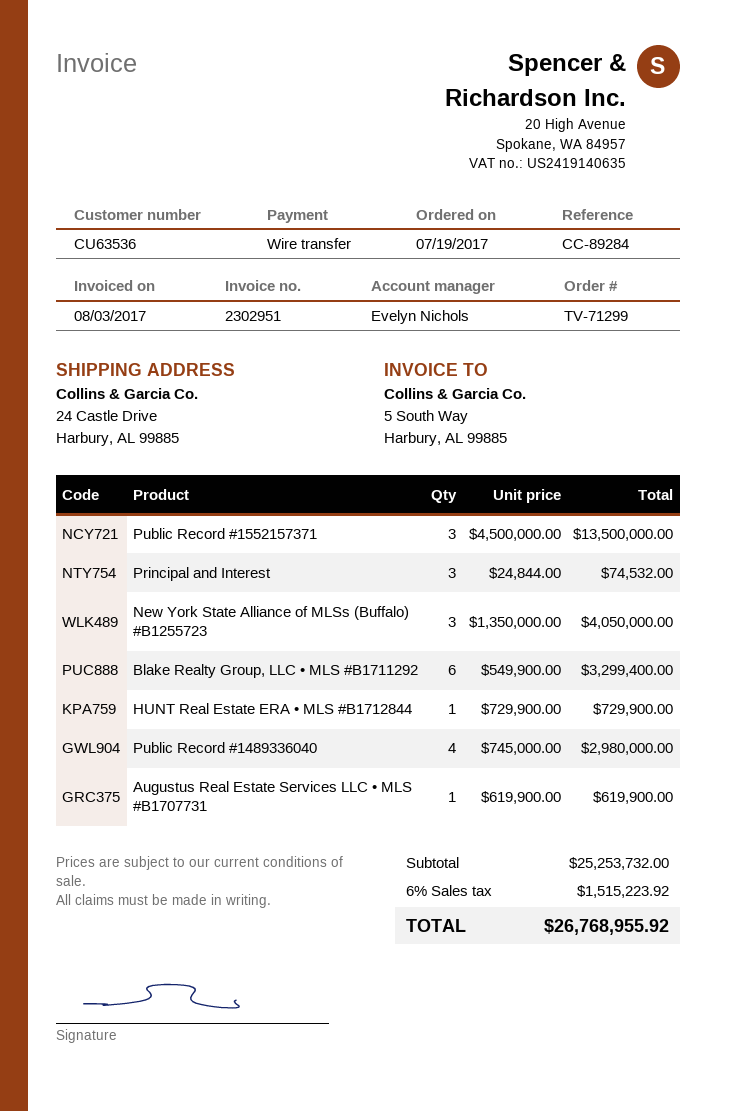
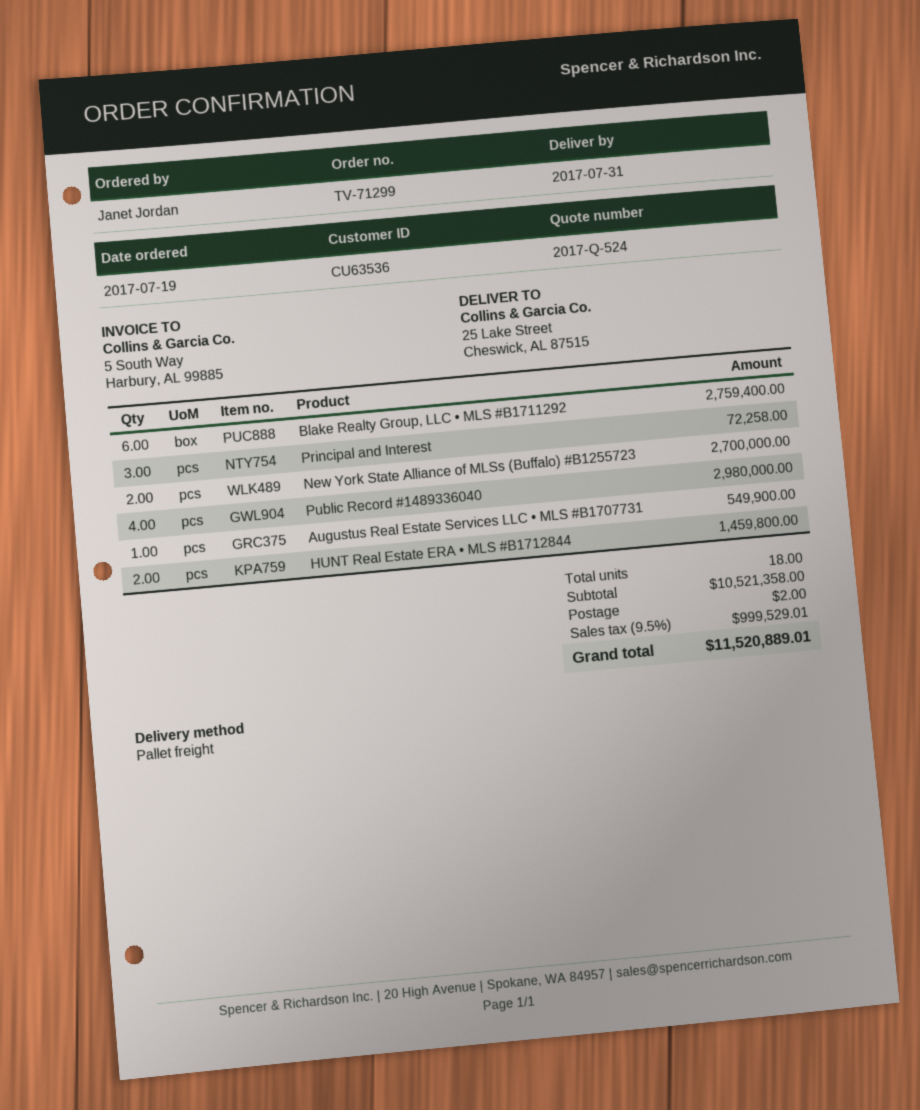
ship to: 24 Castle Drive, Harbury, AL 99885 -> 25 Lake Street, Cheswick, AL 87515
Public Record #1552157371: 3 for 13500000.00 -> none
Principal and Interest: 3 for 74532.00 -> 3 for 72258.00
New York State Alliance of MLSs (Buffalo) #B1255723: 3 for 4050000.00 -> 2 for 2700000.00
Blake Realty Group, LLC • MLS #B1711292: 6 for 3299400.00 -> 6 for 2759400.00
HUNT Real Estate ERA • MLS #B1712844: 1 for 729900.00 -> 2 for 1459800.00
Augustus Real Estate Services LLC • MLS #B1707731: 1 for 619900.00 -> 1 for 549900.00
subtotal: 25253732.00 -> 10521358.00
shipping: none -> 2.00
tax: 6% = 1515223.92 -> 9.5% = 999529.01
total: 26768955.92 -> 11520889.01

